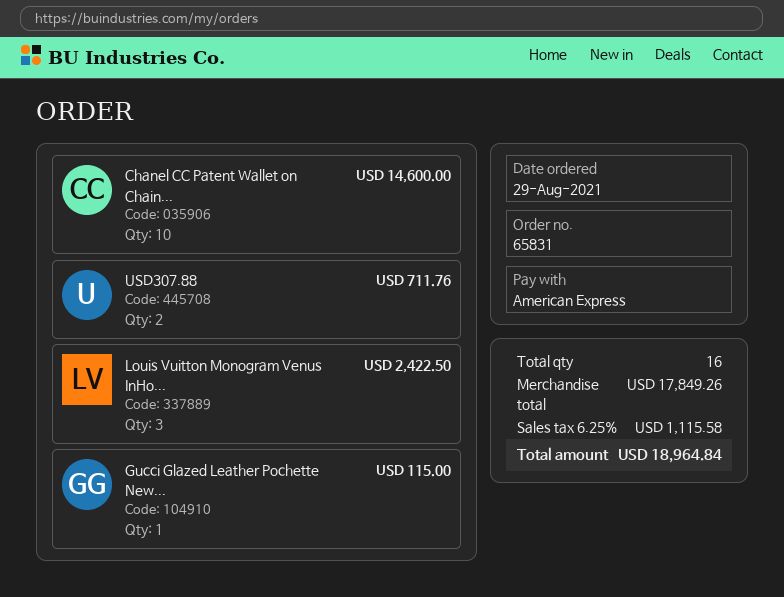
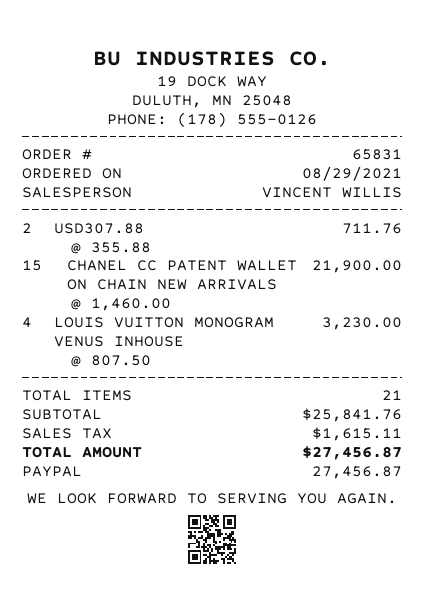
payment method: American Express -> PayPal
Chanel CC Patent Wallet on Chain...: 10 for 14600.00 -> 15 for 21900.00
Louis Vuitton Monogram Venus InHo...: 3 for 2422.50 -> 4 for 3230.00
Gucci Glazed Leather Pochette New...: 1 for 115.00 -> none
total quantity: 16 -> 21
subtotal: 17849.26 -> 25841.76
tax: 1115.58 -> 1615.11
total: 18964.84 -> 27456.87

